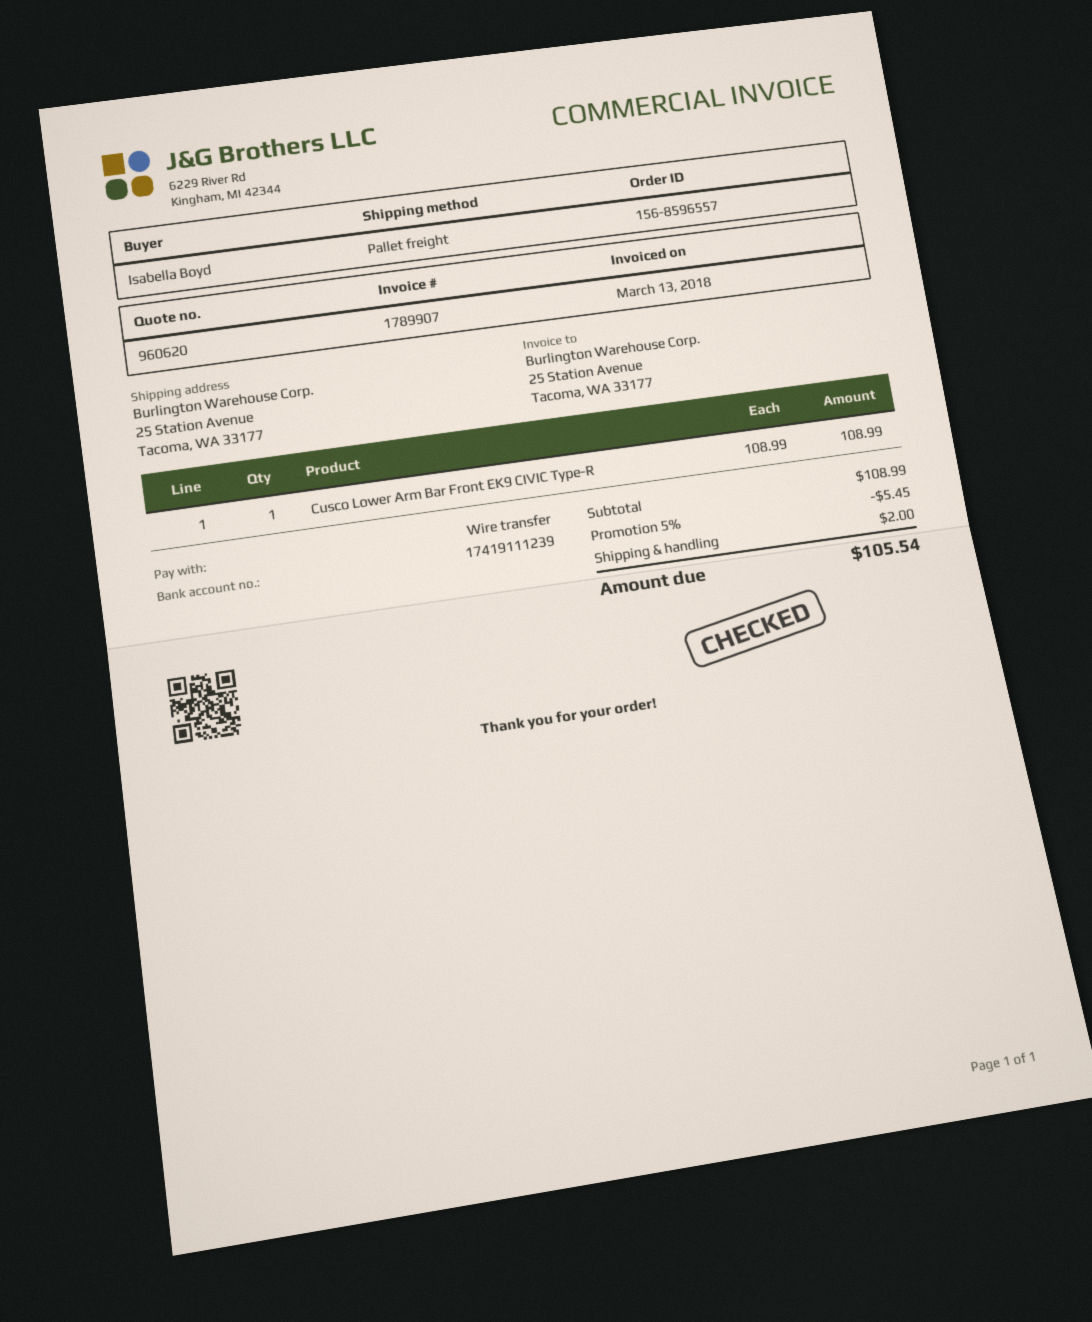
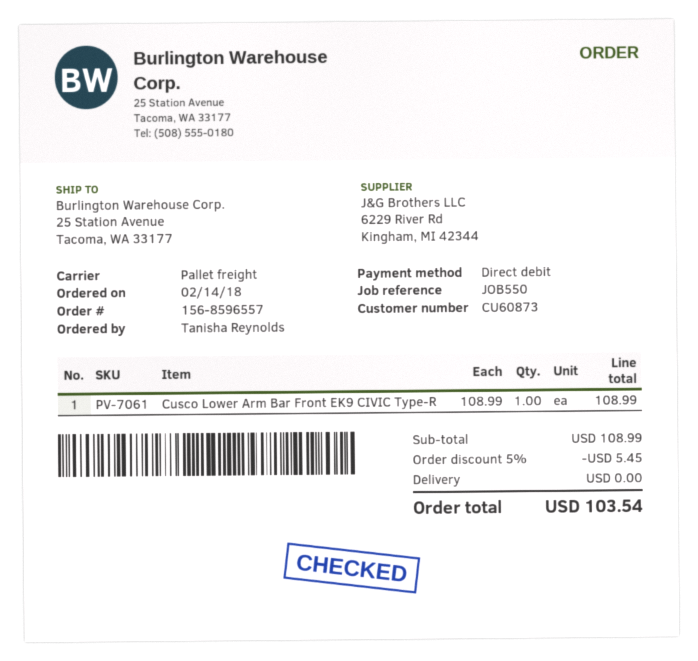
ordered by: Isabella Boyd -> Tanisha Reynolds
payment method: bank transfer -> direct debit
shipping: 2.00 -> 0.00
total: 105.54 -> 103.54

